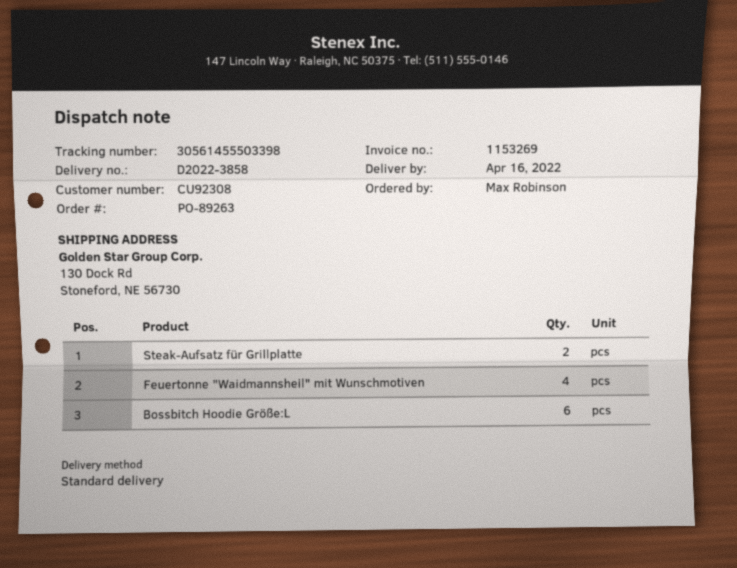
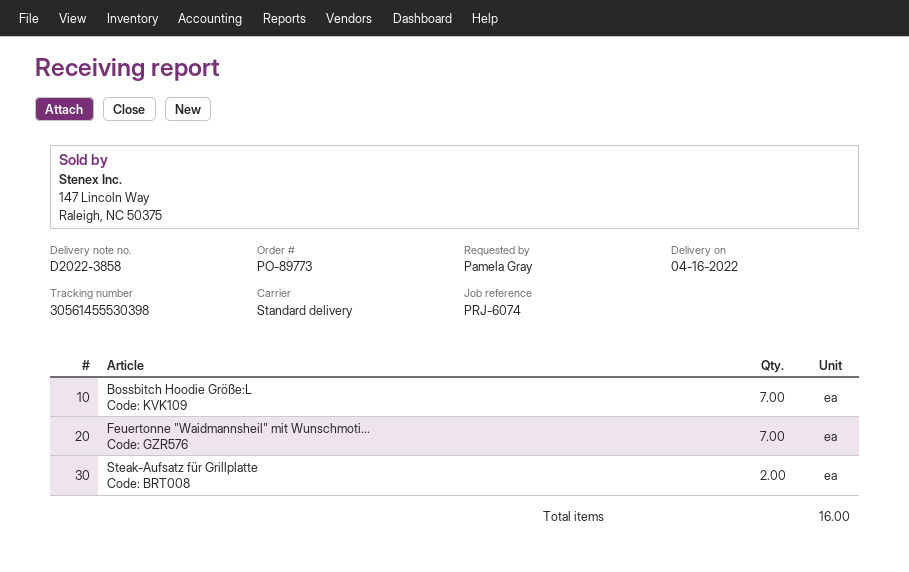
order number: PO-89263 -> PO-89773
ordered by: Max Robinson -> Pamela Gray
tracking number: 30561455503398 -> 30561455530398
Feuertonne "Waidmannsheil" mit Wunschmotiven: 4 -> 7
Bossbitch Hoodie Größe:L: 6 -> 7

